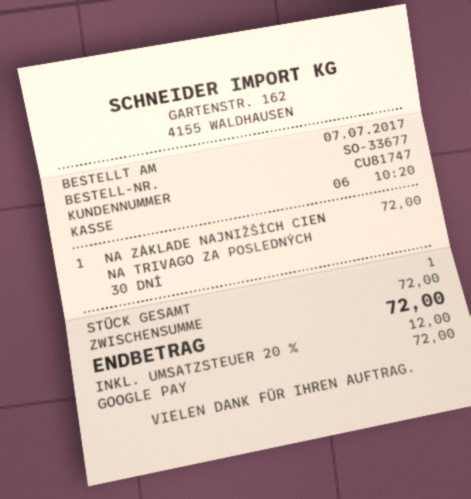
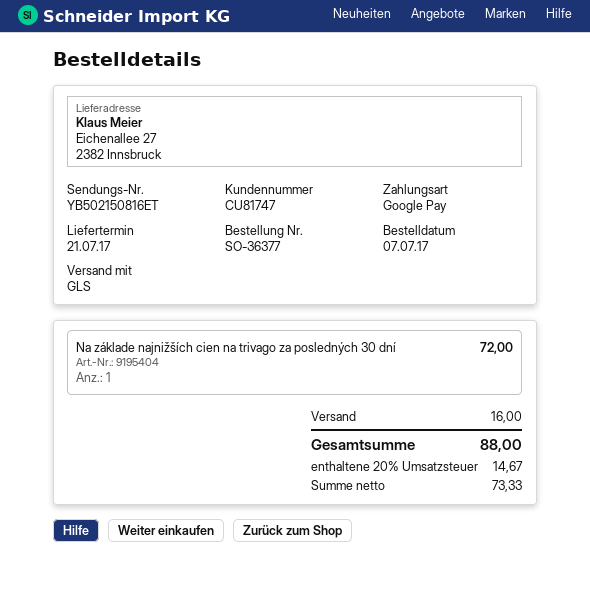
order number: SO-33677 -> SO-36377
shipping: none -> 16.00
tax: 20% = 12.00 -> 20% = 14.67
total: 72.00 -> 88.00

